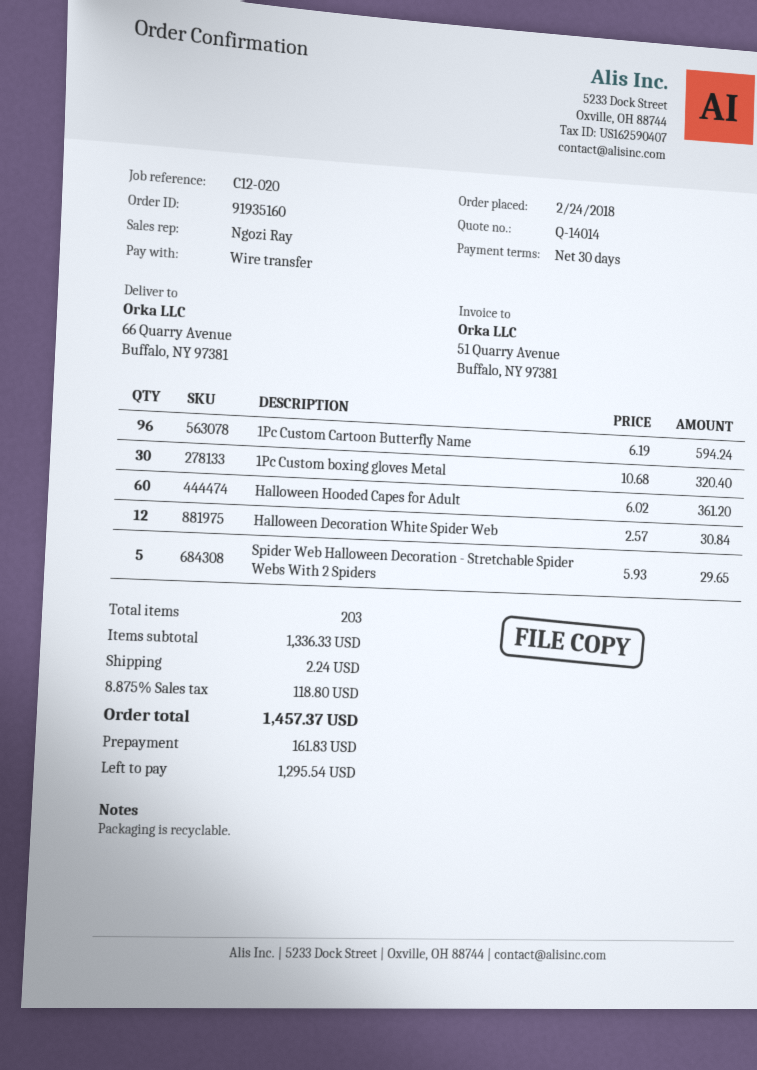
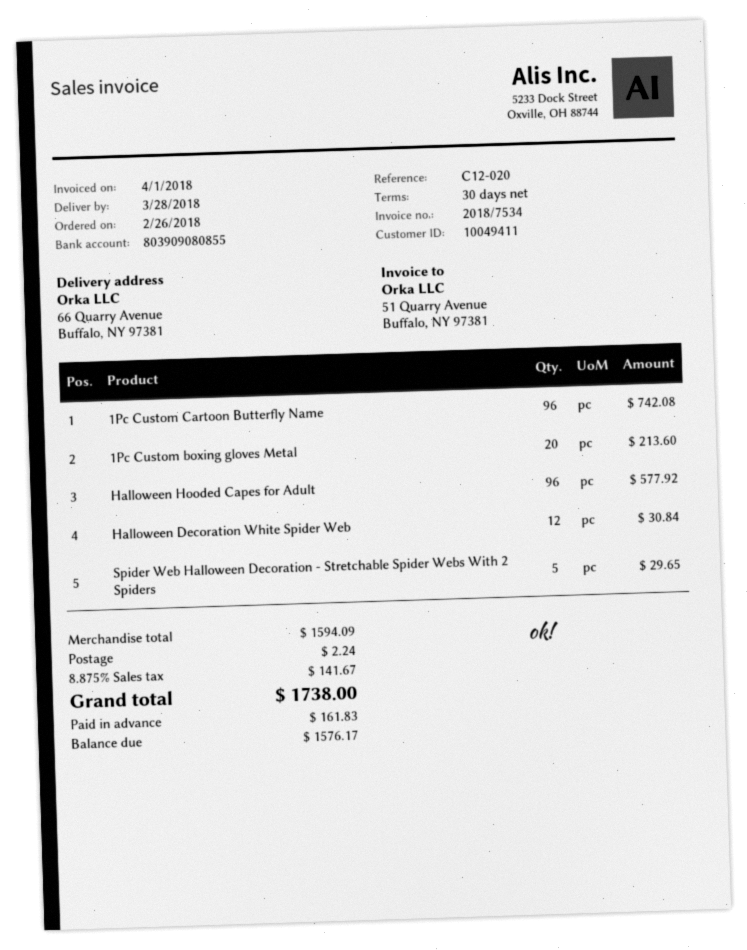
order date: 2018-02-24 -> 2018-02-26
1Pc Custom Cartoon Butterfly Name: 96 for 594.24 -> 96 for 742.08
1Pc Custom boxing gloves Metal: 30 for 320.40 -> 20 for 213.60
Halloween Hooded Capes for Adult: 60 for 361.20 -> 96 for 577.92
subtotal: 1336.33 -> 1594.09
tax: 8.875% = 118.80 -> 8.875% = 141.67
total: 1457.37 -> 1738.00
balance: 1295.54 -> 1576.17

